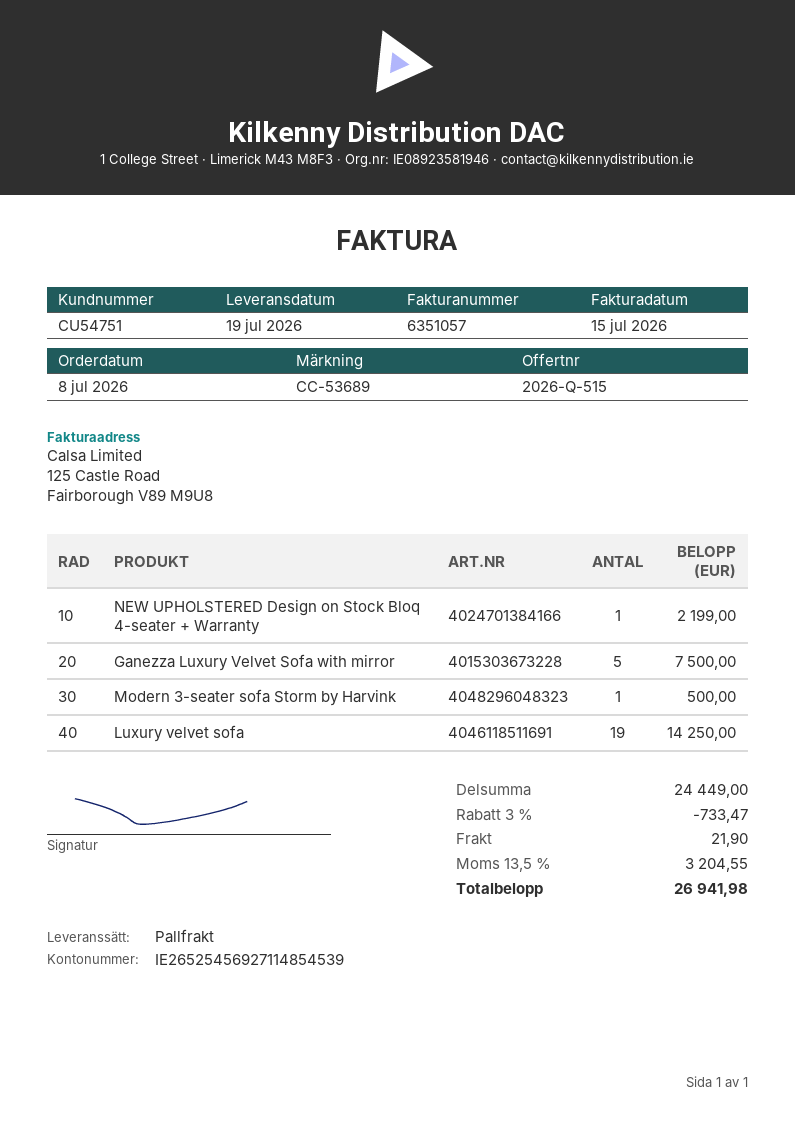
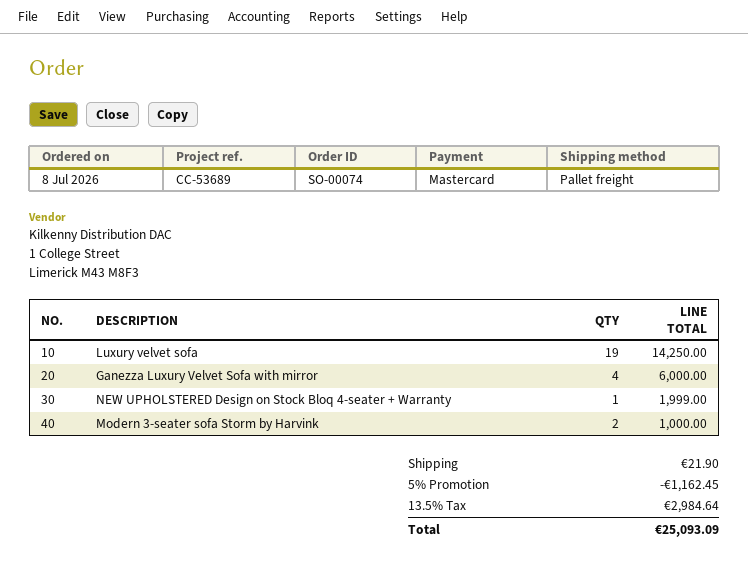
NEW UPHOLSTERED Design on Stock Bloq 4-seater + Warranty: 1 for 2199.00 -> 1 for 1999.00
Ganezza Luxury Velvet Sofa with mirror: 5 for 7500.00 -> 4 for 6000.00
Modern 3-seater sofa Storm by Harvink: 1 for 500.00 -> 2 for 1000.00
discount: 3% = 733.47 -> 5% = 1162.45
tax: 13.5% = 3204.55 -> 13.5% = 2984.64
total: 26941.98 -> 25093.09

